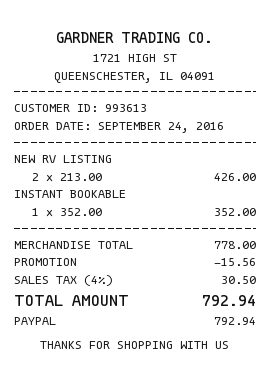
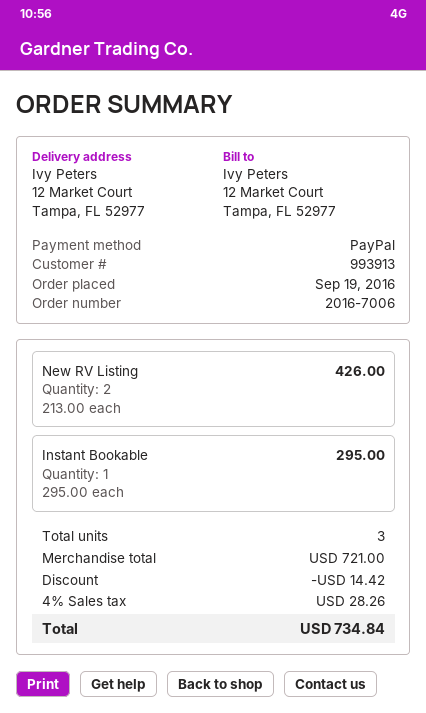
order date: 2016-09-24 -> 2016-09-19
customer number: 993613 -> 993913
INSTANT BOOKABLE: 1 x 352.00 = 352.00 -> 1 x 295.00 = 295.00
subtotal: 778.00 -> 721.00
discount: 15.56 -> 14.42
tax: 4% = 30.50 -> 4% = 28.26
total: 792.94 -> 734.84

